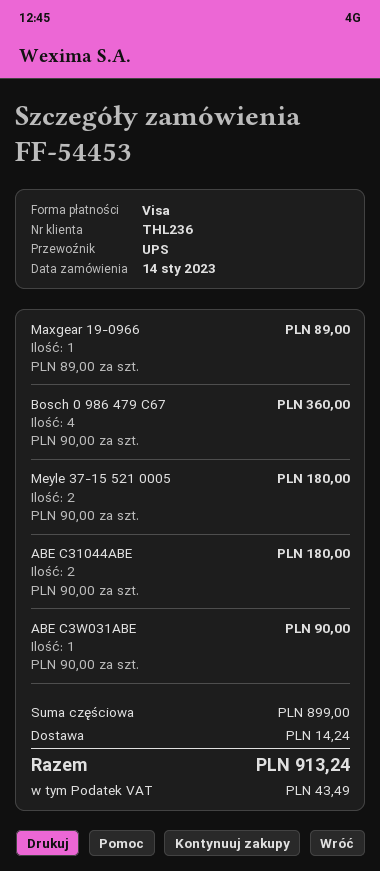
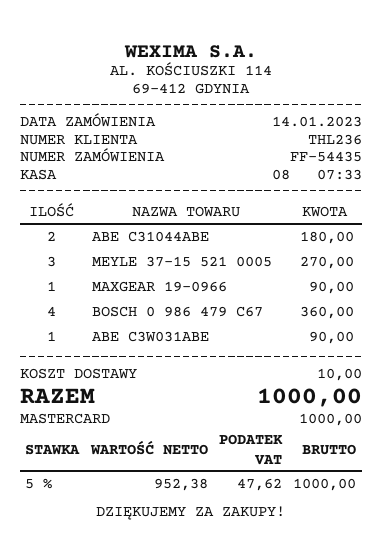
order number: FF-54453 -> FF-54435
payment method: Visa -> Mastercard
Maxgear 19-0966: 1 for 89.00 -> 1 for 90.00
Meyle 37-15 521 0005: 2 for 180.00 -> 3 for 270.00
shipping: 14.24 -> 10.00
tax: 43.49 -> 47.62
total: 913.24 -> 1000.00

